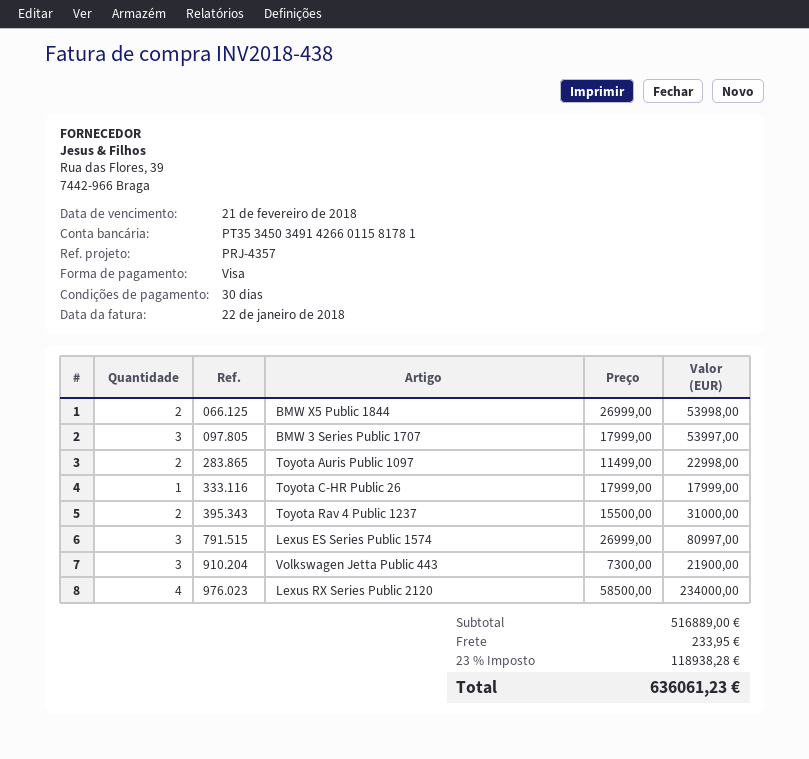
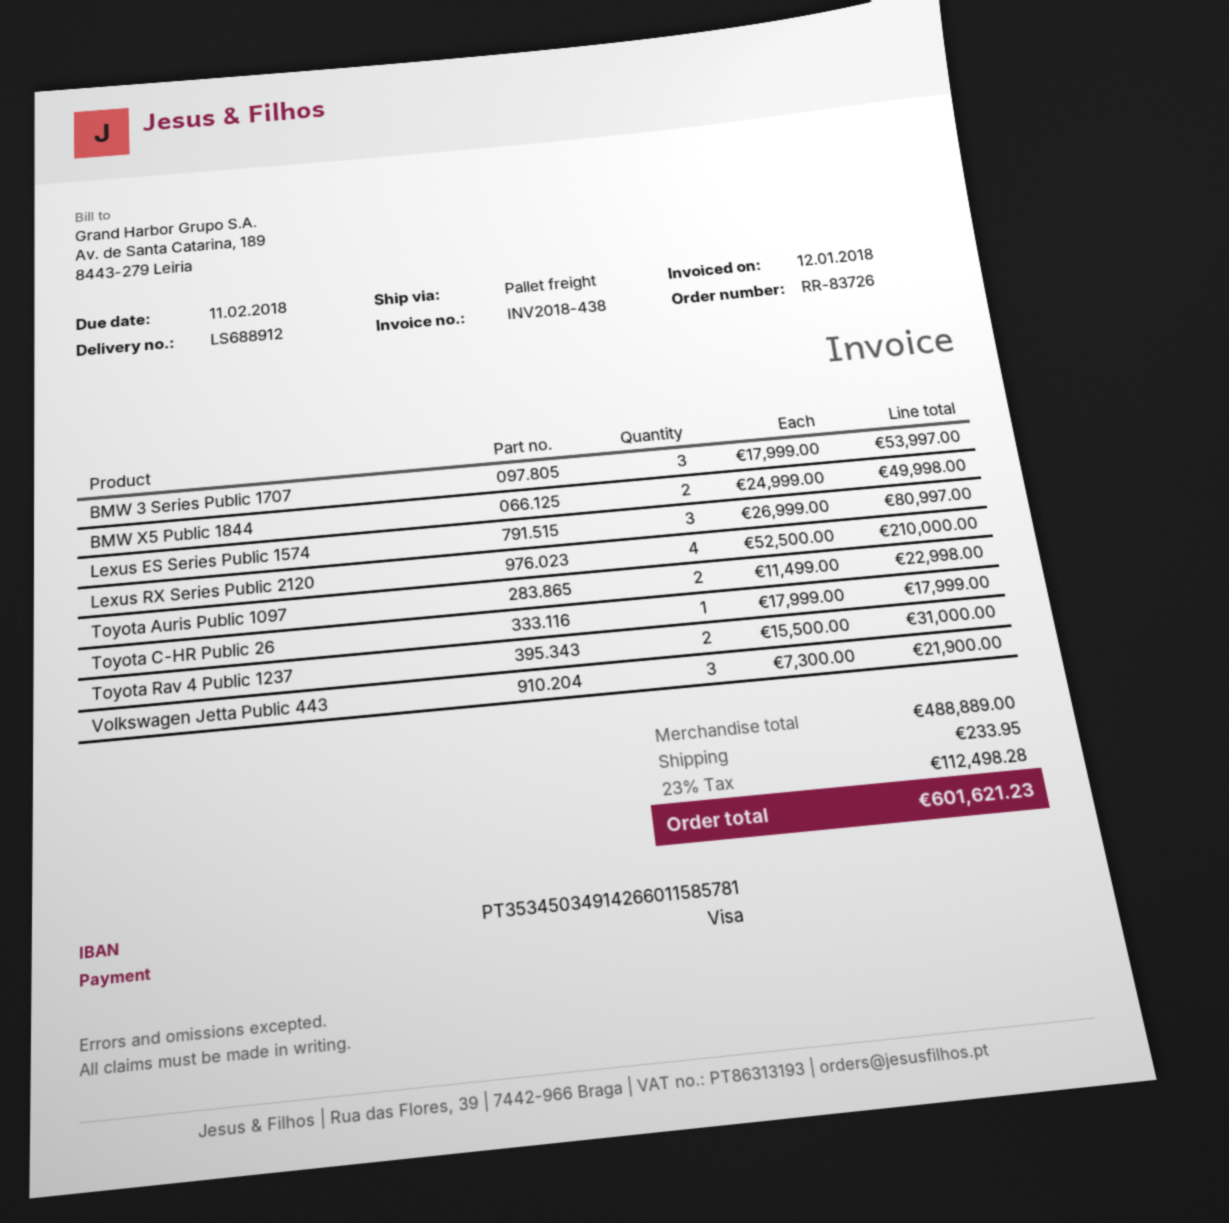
invoice date: 2018-01-22 -> 2018-01-12
due date: 2018-02-21 -> 2018-02-11
bank account: PT35345034914266011581781 -> PT35345034914266011585781
BMW X5 Public 1844: 2 x 26999.00 = 53998.00 -> 2 x 24999.00 = 49998.00
Lexus RX Series Public 2120: 4 x 58500.00 = 234000.00 -> 4 x 52500.00 = 210000.00
subtotal: 516889.00 -> 488889.00
tax: 23% = 118938.28 -> 23% = 112498.28
total: 636061.23 -> 601621.23

